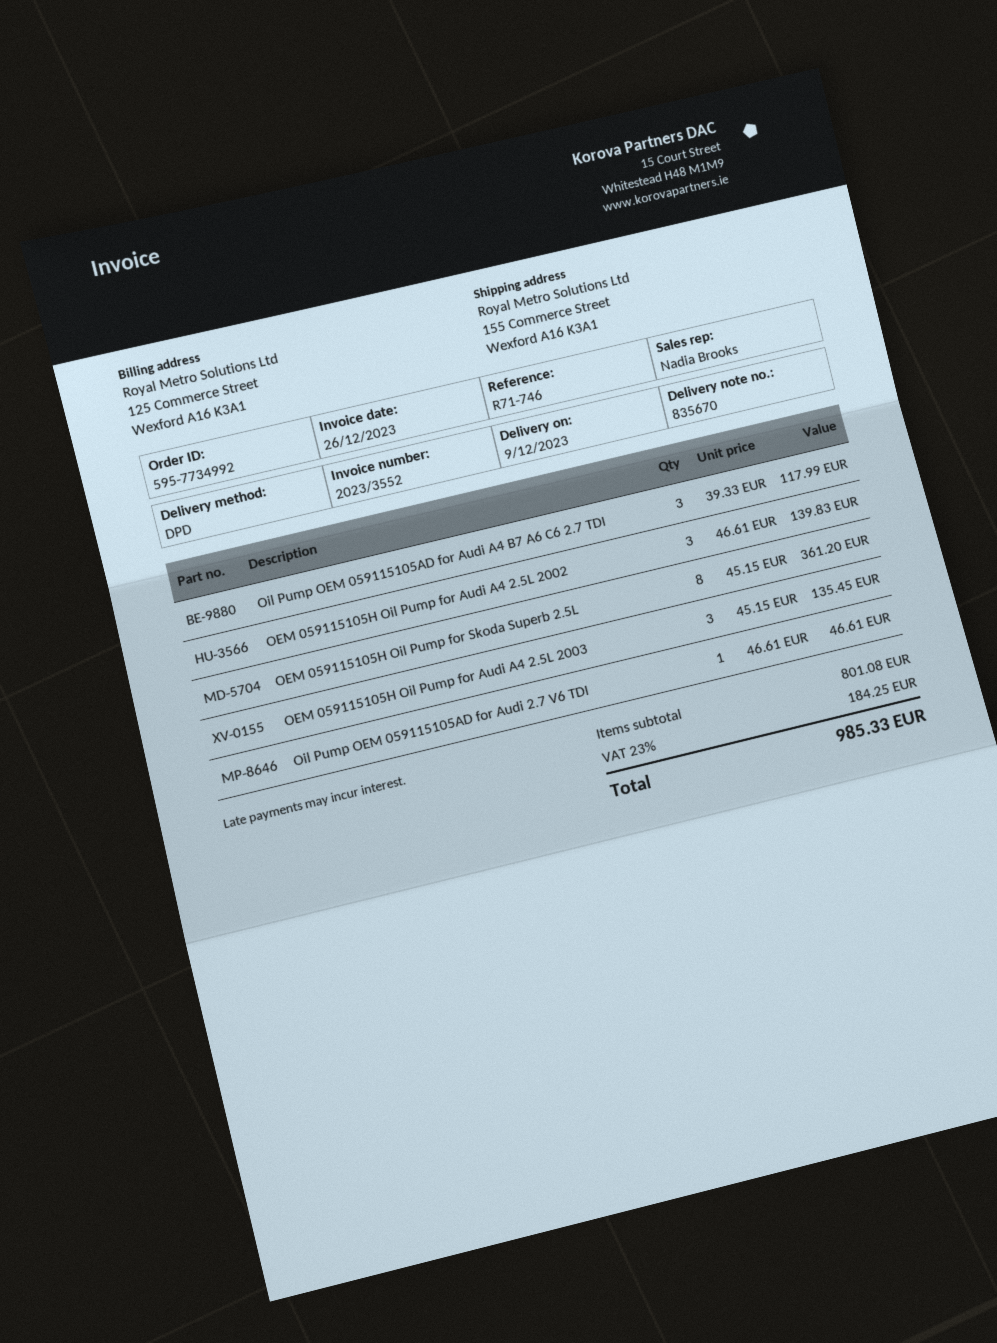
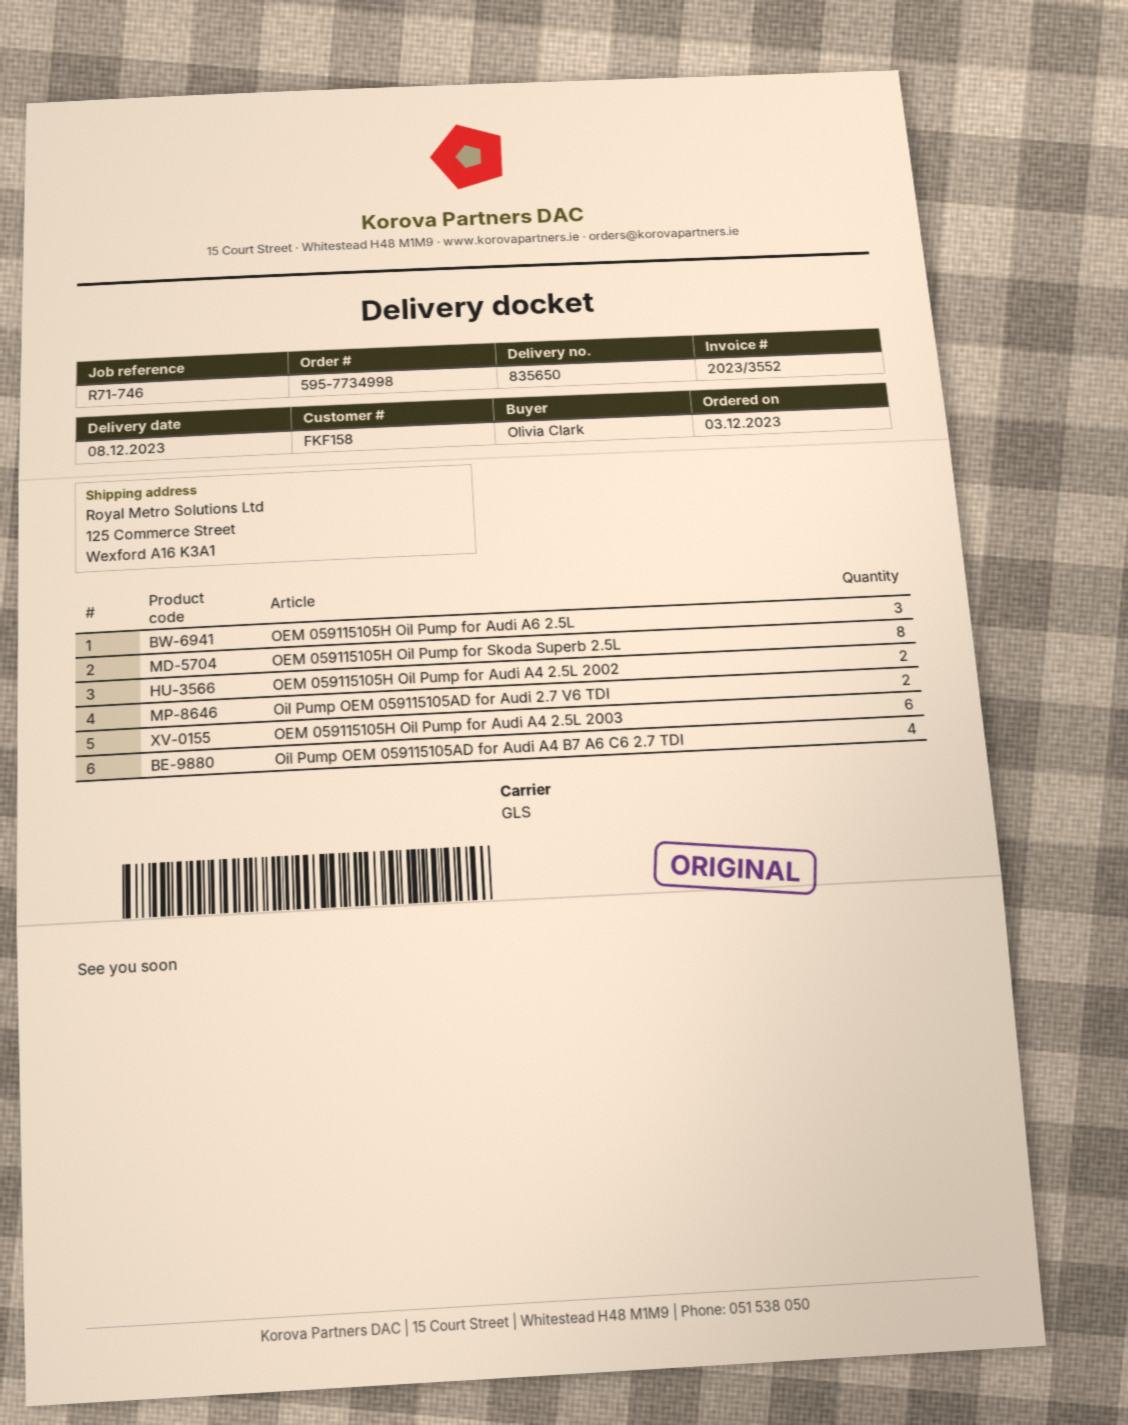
order number: 595-7734992 -> 595-7734998
delivery note number: 835670 -> 835650
delivery date: 2023-12-09 -> 2023-12-08
shipping method: DPD -> GLS
ship to: 155 Commerce Street, Wexford A16 K3A1 -> 125 Commerce Street, Wexford A16 K3A1
Oil Pump OEM 059115105AD for Audi A4 B7 A6 C6 2.7 TDI: 3 -> 4
OEM 059115105H Oil Pump for Audi A4 2.5L 2002: 3 -> 2
OEM 059115105H Oil Pump for Audi A4 2.5L 2003: 3 -> 6
Oil Pump OEM 059115105AD for Audi 2.7 V6 TDI: 1 -> 2
OEM 059115105H Oil Pump for Audi A6 2.5L: none -> 3

